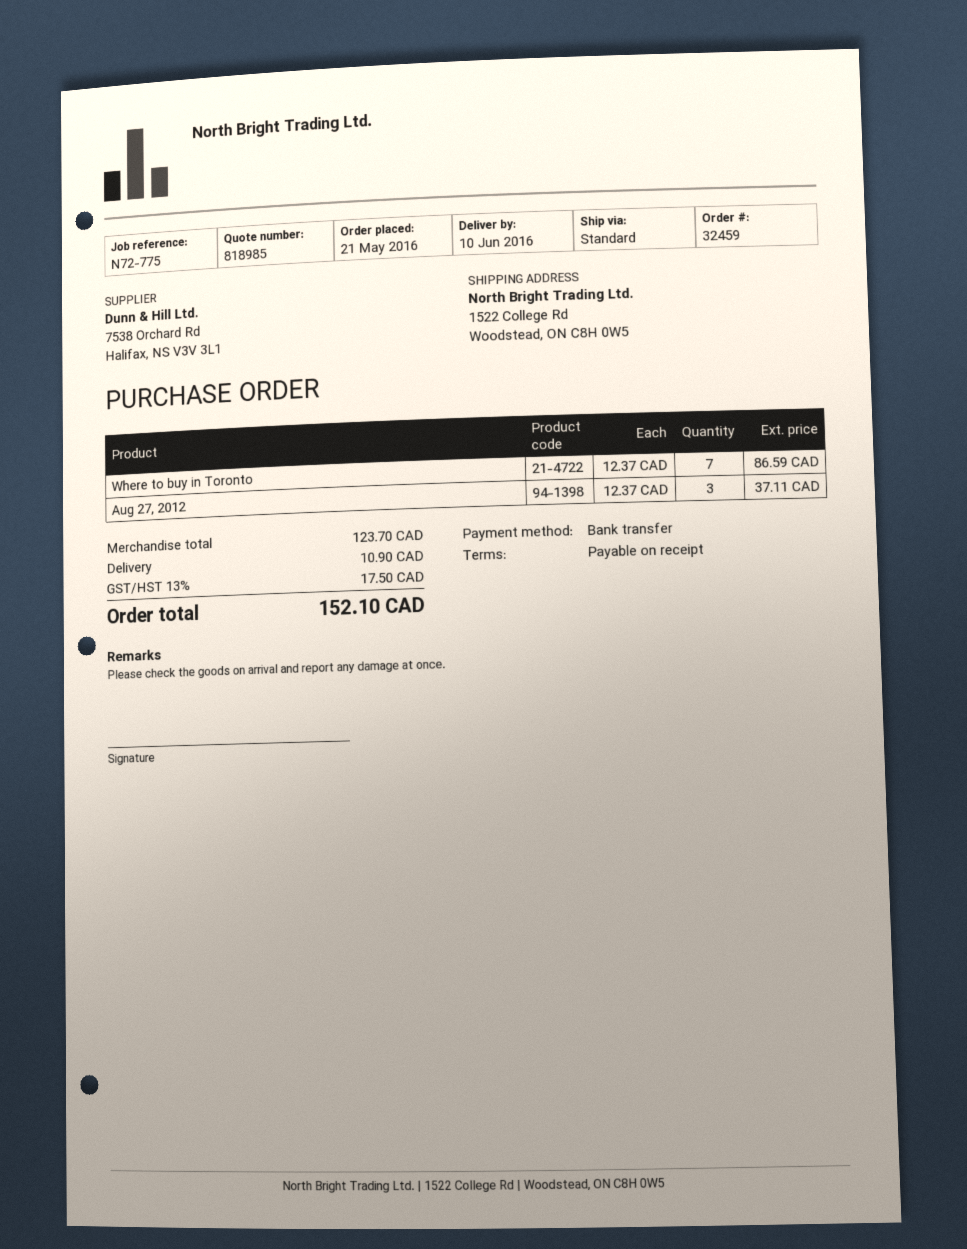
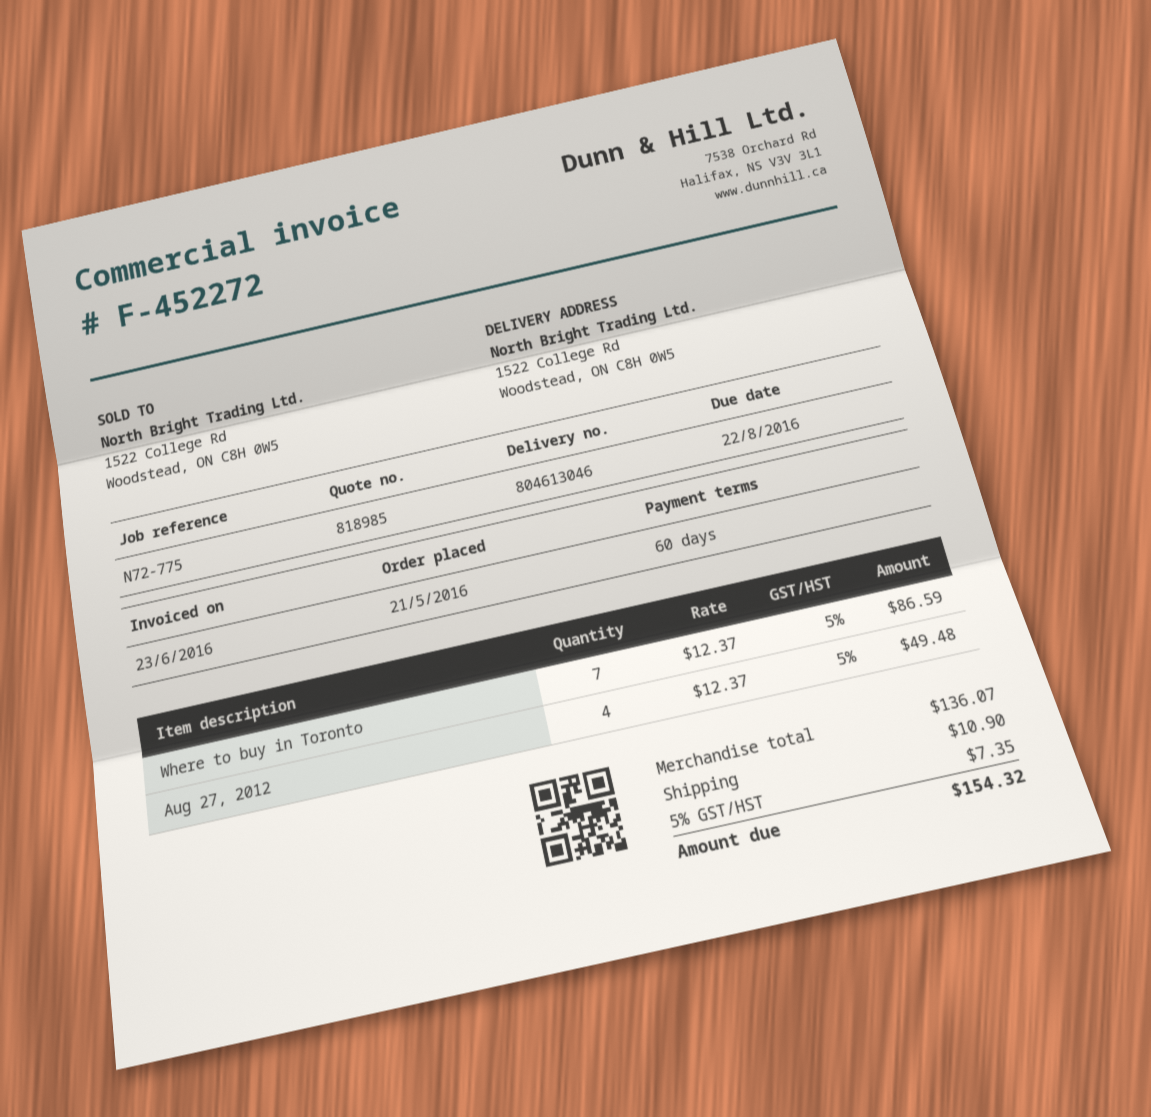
payment terms: on receipt -> 60 days
Aug 27, 2012: 3 x 12.37 = 37.11 -> 4 x 12.37 = 49.48
subtotal: 123.70 -> 136.07
tax: 13% = 17.50 -> 5% = 7.35
total: 152.10 -> 154.32

